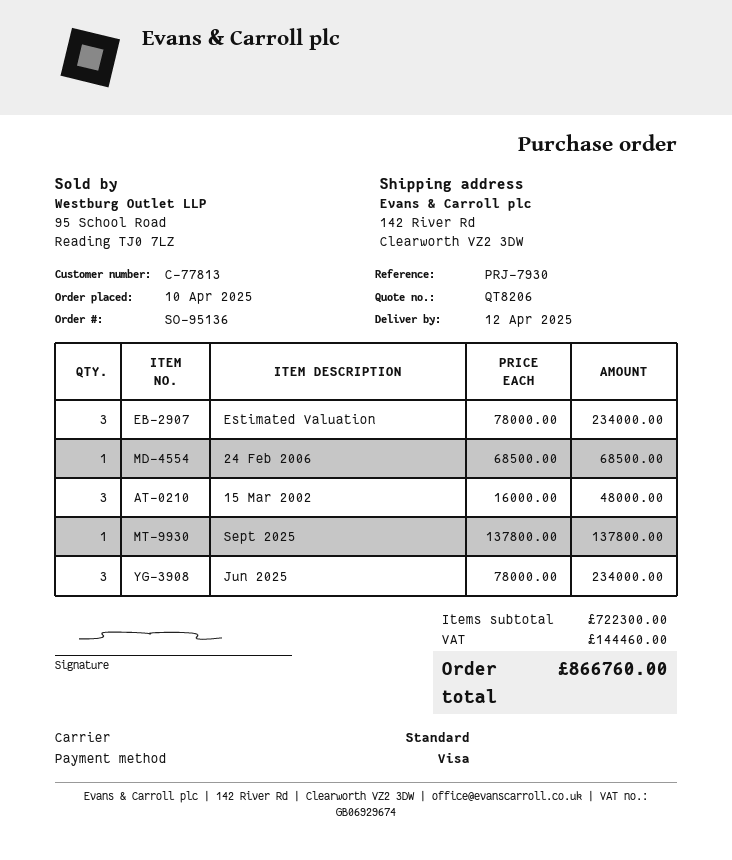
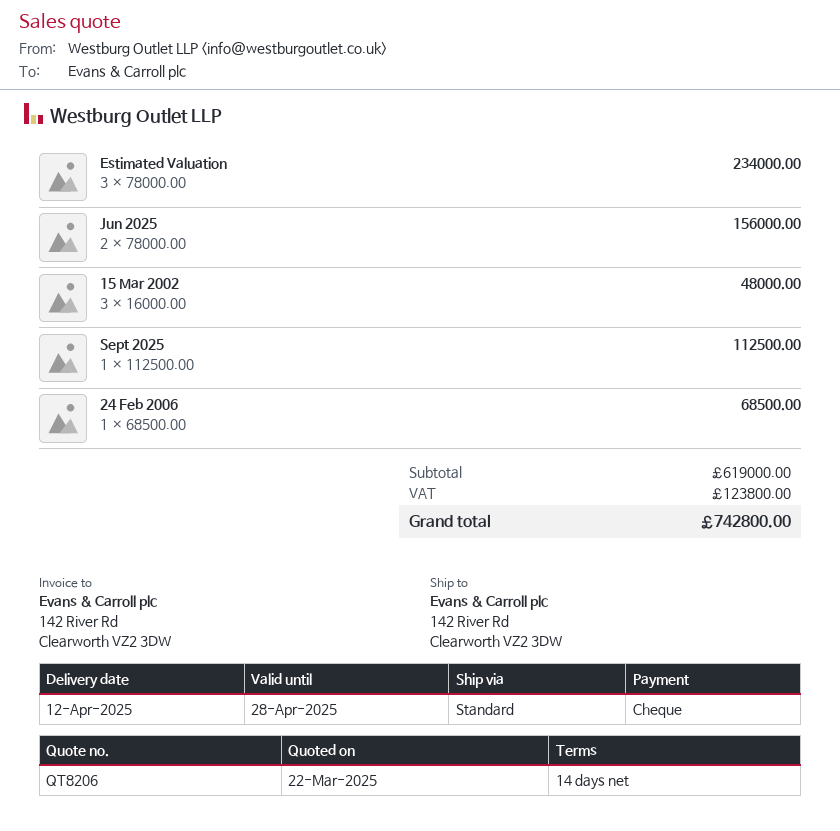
payment method: Visa -> cheque
Sept 2025: 1 x 137800.00 = 137800.00 -> 1 x 112500.00 = 112500.00
Jun 2025: 3 x 78000.00 = 234000.00 -> 2 x 78000.00 = 156000.00
subtotal: 722300.00 -> 619000.00
tax: 144460.00 -> 123800.00
total: 866760.00 -> 742800.00

